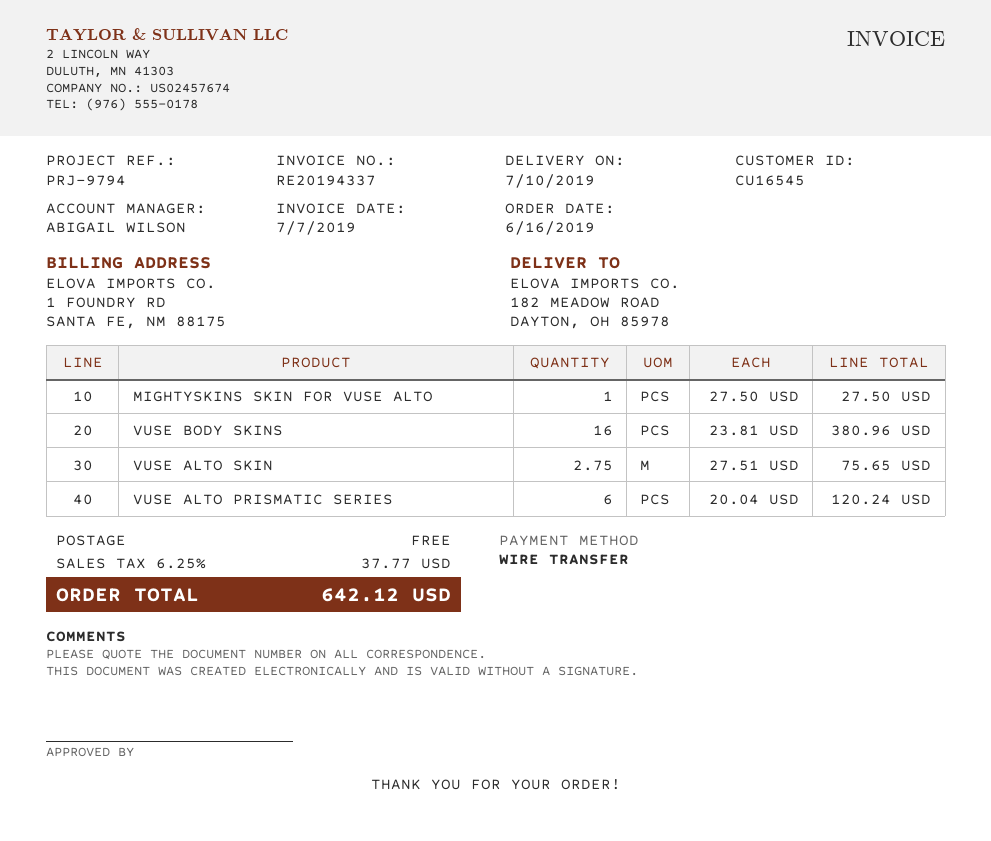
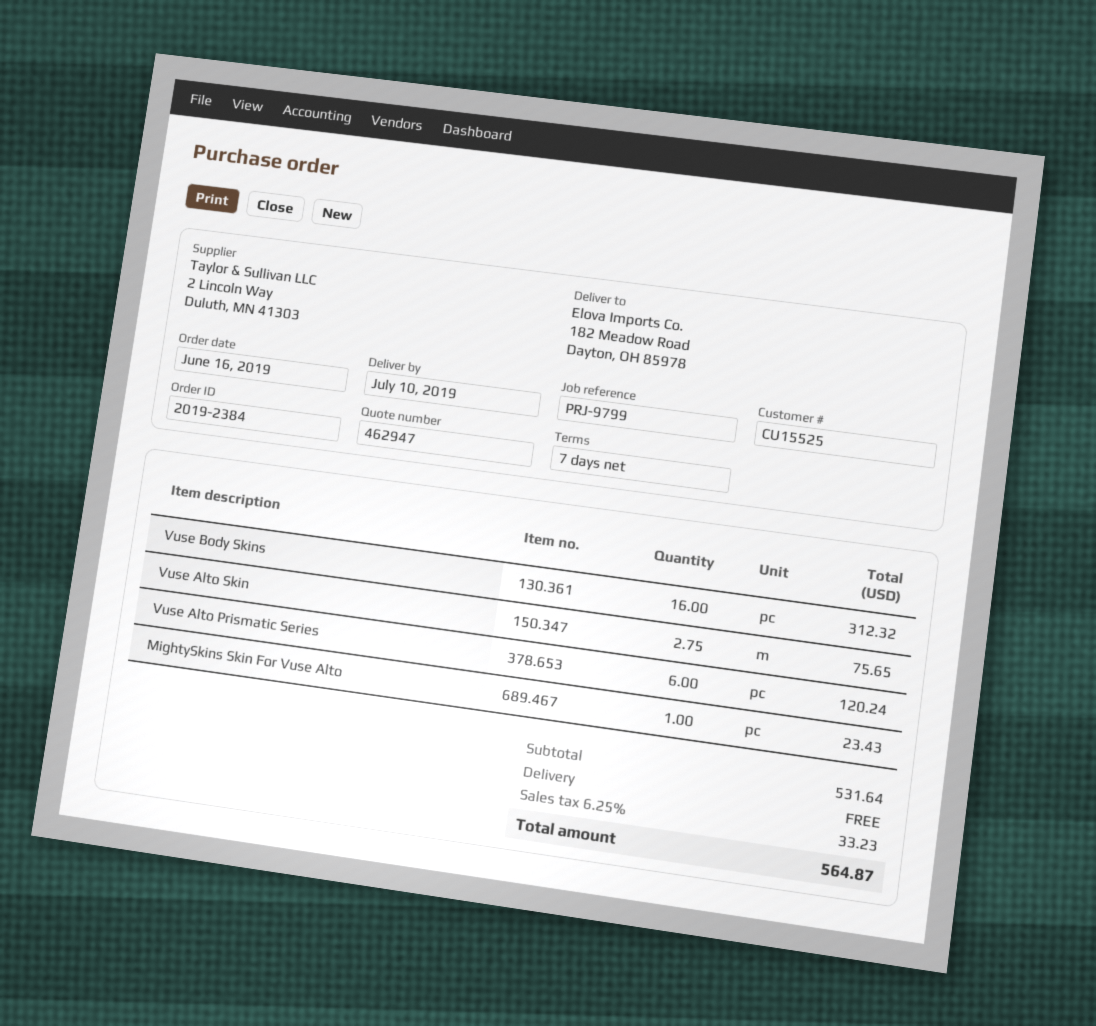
customer number: CU16545 -> CU15525
reference: PRJ-9794 -> PRJ-9799
MIGHTYSKINS SKIN FOR VUSE ALTO: 1 for 27.50 -> 1 for 23.43
VUSE BODY SKINS: 16 for 380.96 -> 16 for 312.32
tax: 6.25% = 37.77 -> 6.25% = 33.23
total: 642.12 -> 564.87

